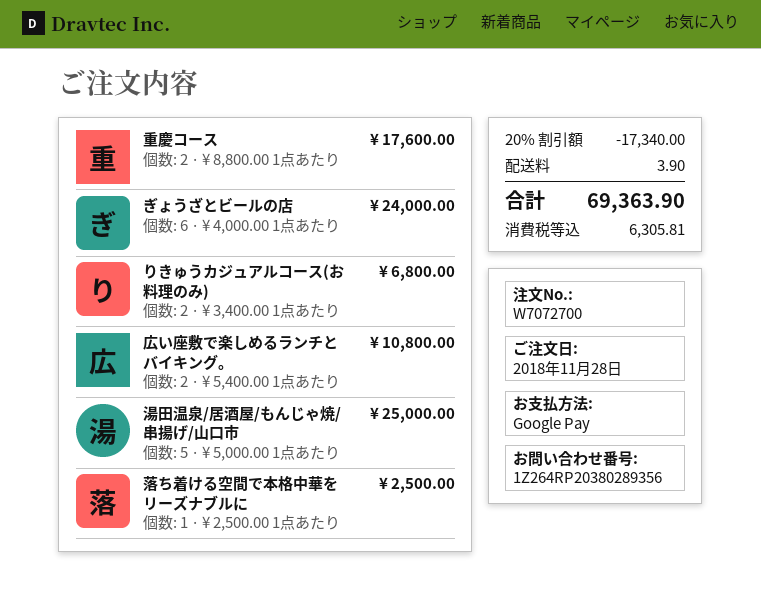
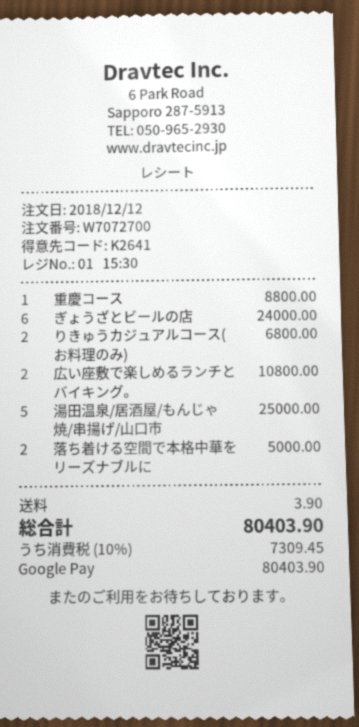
order date: 2018-11-28 -> 2018-12-12
重慶コース: 2 for 17600.00 -> 1 for 8800.00
落ち着ける空間で本格中華をリーズナブルに: 1 for 2500.00 -> 2 for 5000.00
discount: 20% = 17340.00 -> none
tax: 6305.81 -> 7309.45
total: 69363.90 -> 80403.90

